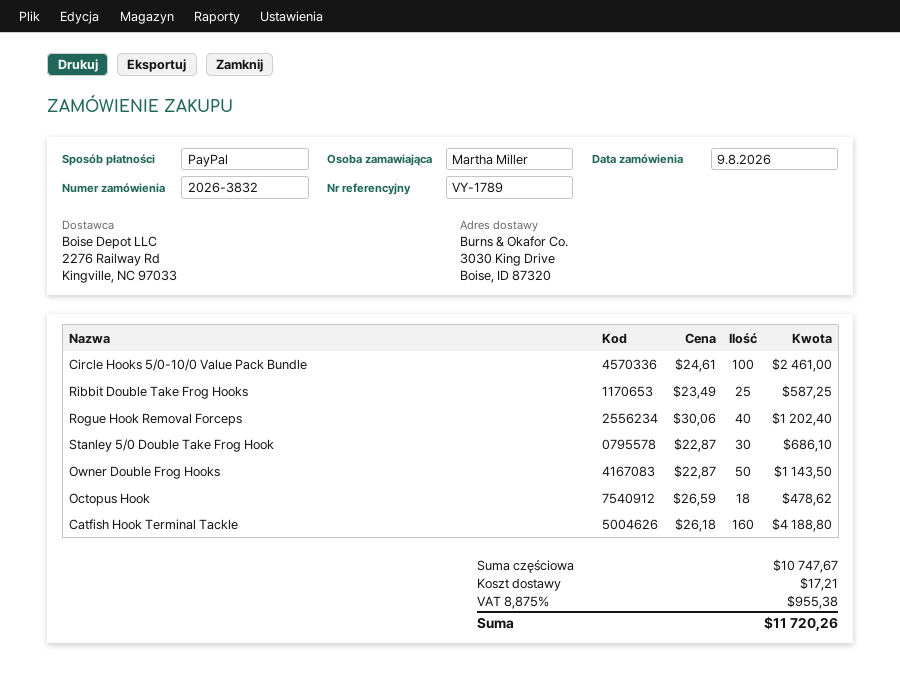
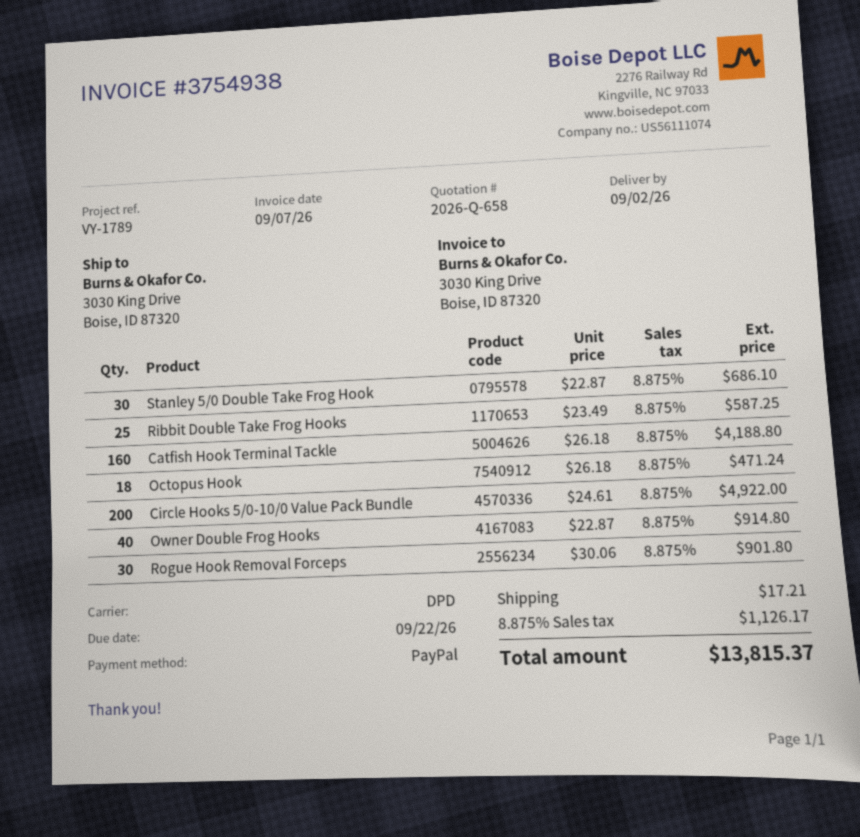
Circle Hooks 5/0-10/0 Value Pack Bundle: 100 x 24.61 = 2461.00 -> 200 x 24.61 = 4922.00
Rogue Hook Removal Forceps: 40 x 30.06 = 1202.40 -> 30 x 30.06 = 901.80
Owner Double Frog Hooks: 50 x 22.87 = 1143.50 -> 40 x 22.87 = 914.80
Octopus Hook: 18 x 26.59 = 478.62 -> 18 x 26.18 = 471.24
tax: 8.875% = 955.38 -> 8.875% = 1126.17
total: 11720.26 -> 13815.37

